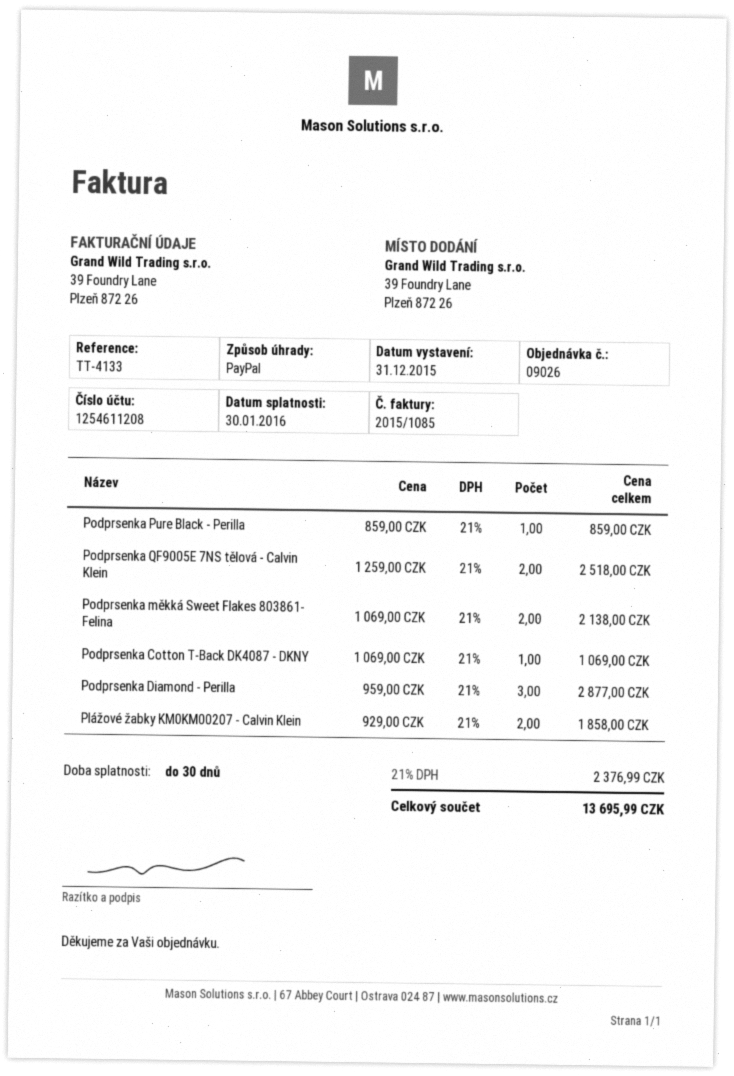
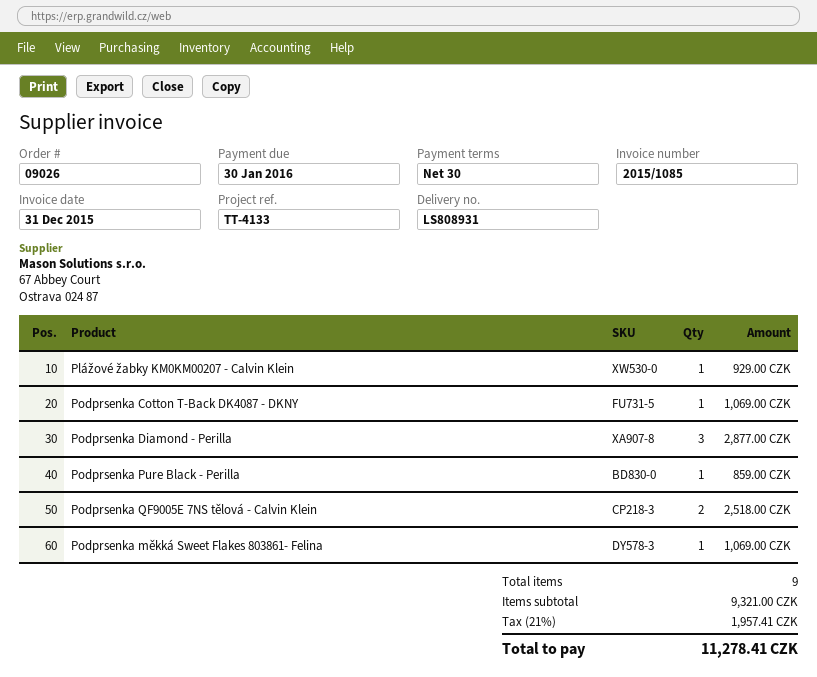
Podprsenka měkká Sweet Flakes 803861- Felina: 2 for 2138.00 -> 1 for 1069.00
Plážové žabky KM0KM00207 - Calvin Klein: 2 for 1858.00 -> 1 for 929.00
tax: 21% = 2376.99 -> 21% = 1957.41
total: 13695.99 -> 11278.41

